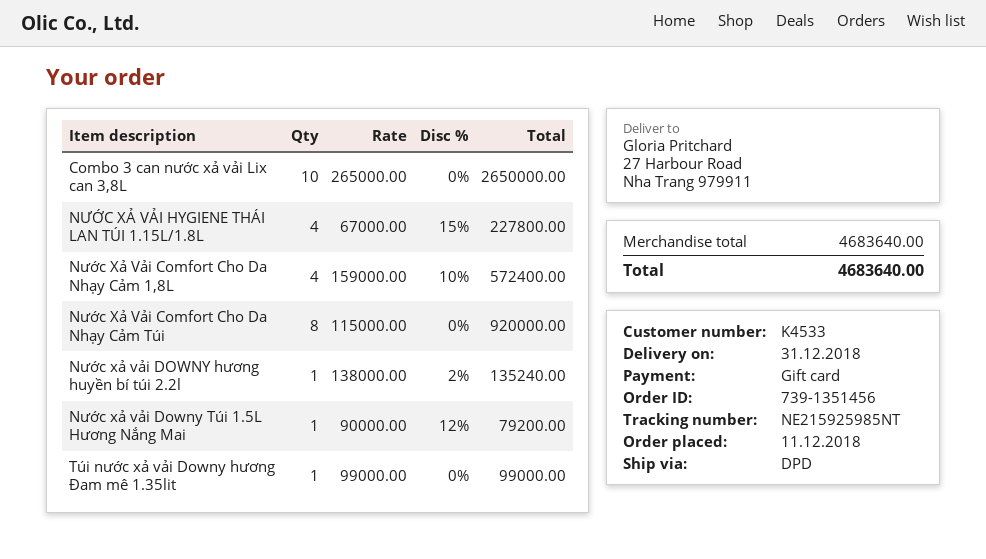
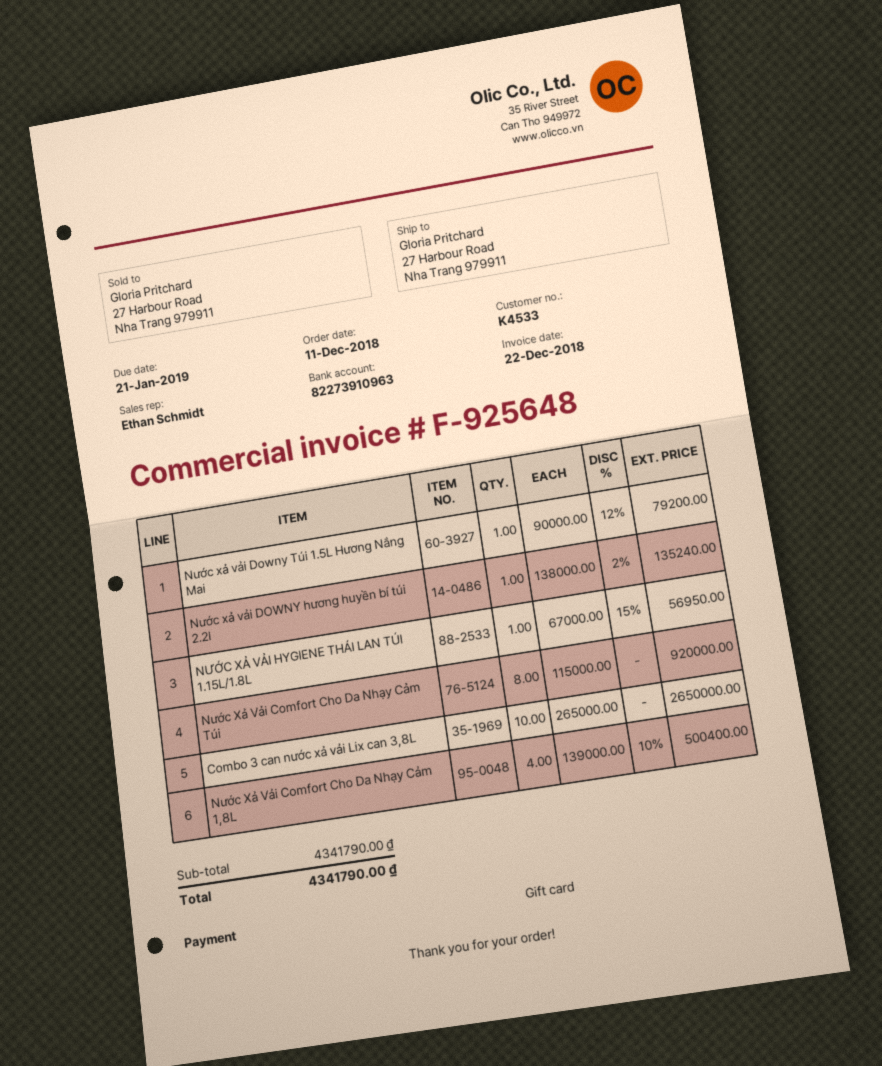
NƯỚC XẢ VẢI HYGIENE THÁI LAN TÚI 1.15L/1.8L: 4 x 67000.00 - 15% = 227800.00 -> 1 x 67000.00 - 15% = 56950.00
Nước Xả Vải Comfort Cho Da Nhạy Cảm 1,8L: 4 x 159000.00 - 10% = 572400.00 -> 4 x 139000.00 - 10% = 500400.00
Túi nước xả vải Downy hương Đam mê 1.35lit: 1 x 99000.00 = 99000.00 -> none
subtotal: 4683640.00 -> 4341790.00
total: 4683640.00 -> 4341790.00

